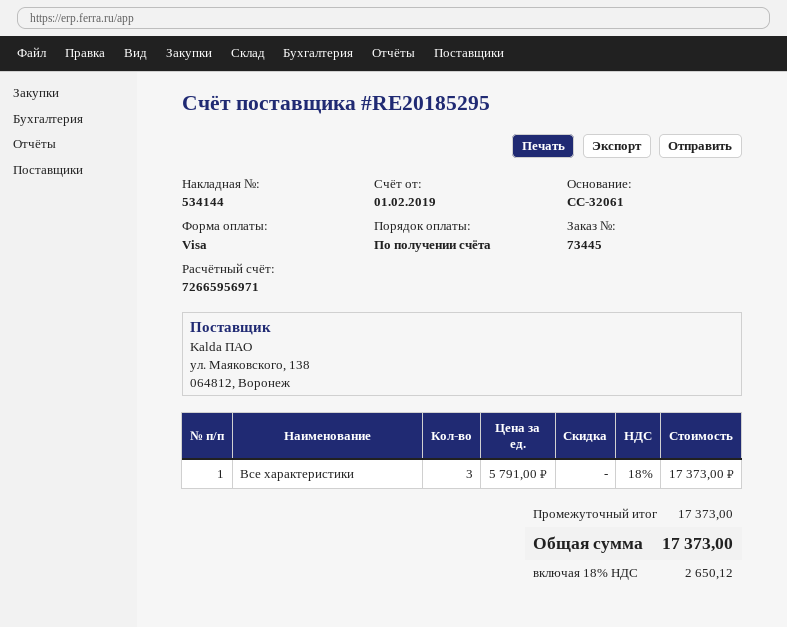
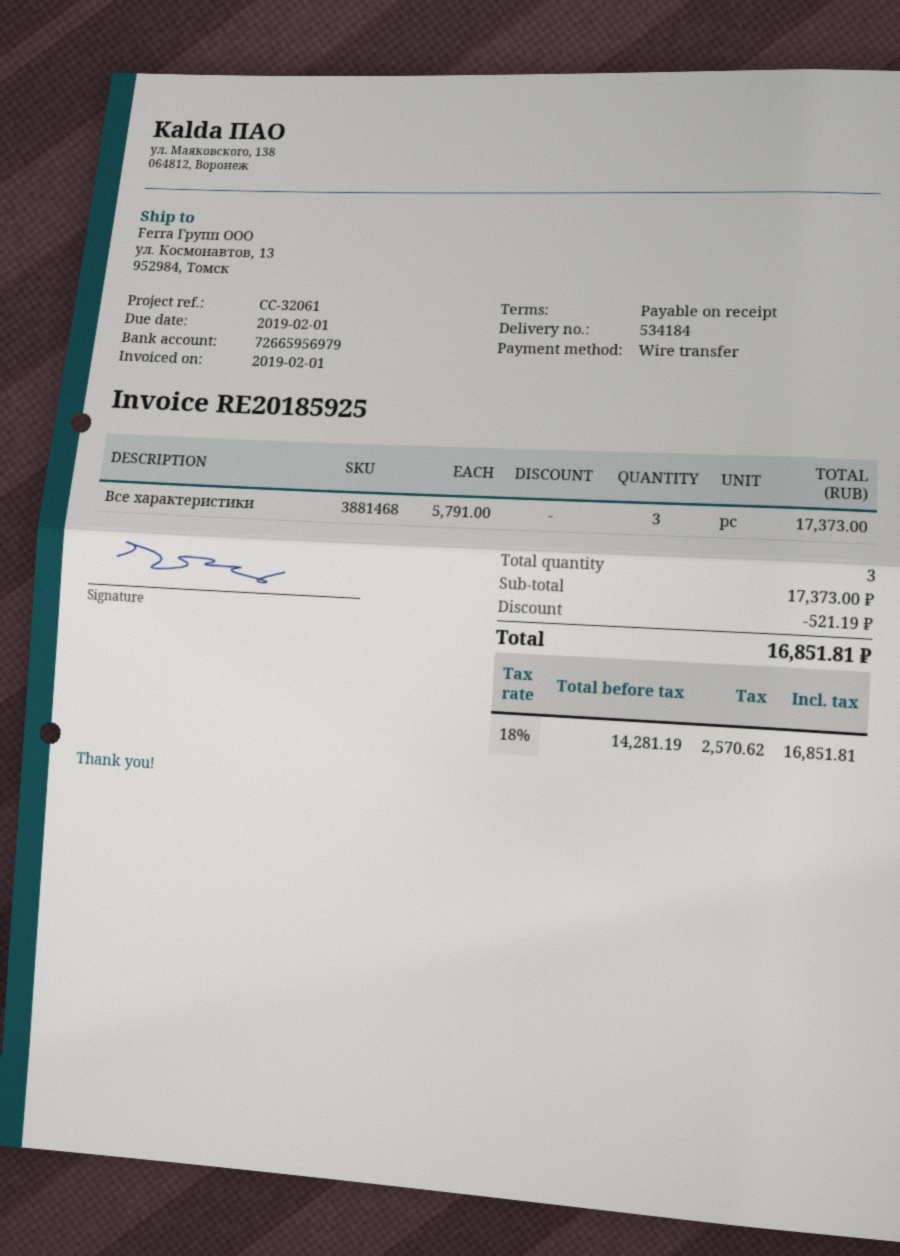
delivery note number: 534144 -> 534184
invoice number: RE20185295 -> RE20185925
payment method: Visa -> bank transfer
bank account: 72665956971 -> 72665956979
discount: none -> 521.19
tax: 18% = 2650.12 -> 18% = 2570.62
total: 17373.00 -> 16851.81

